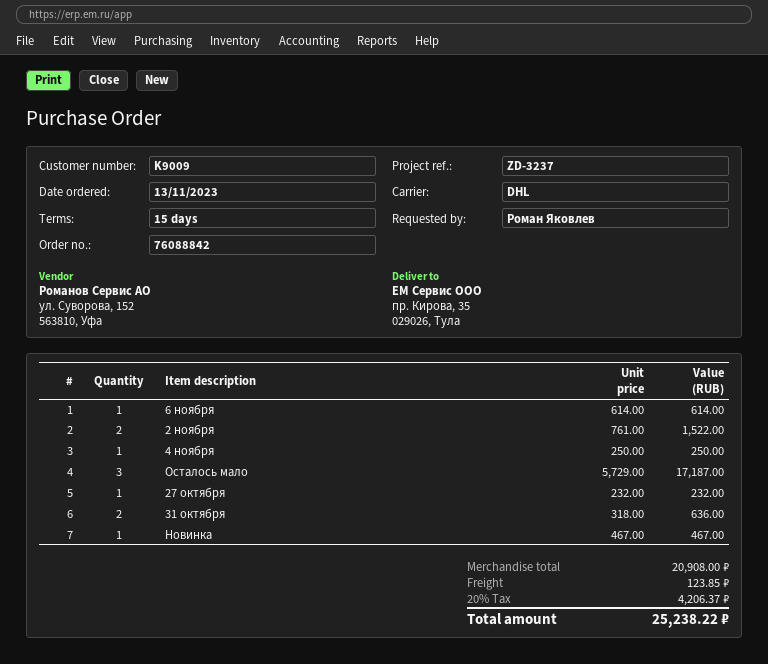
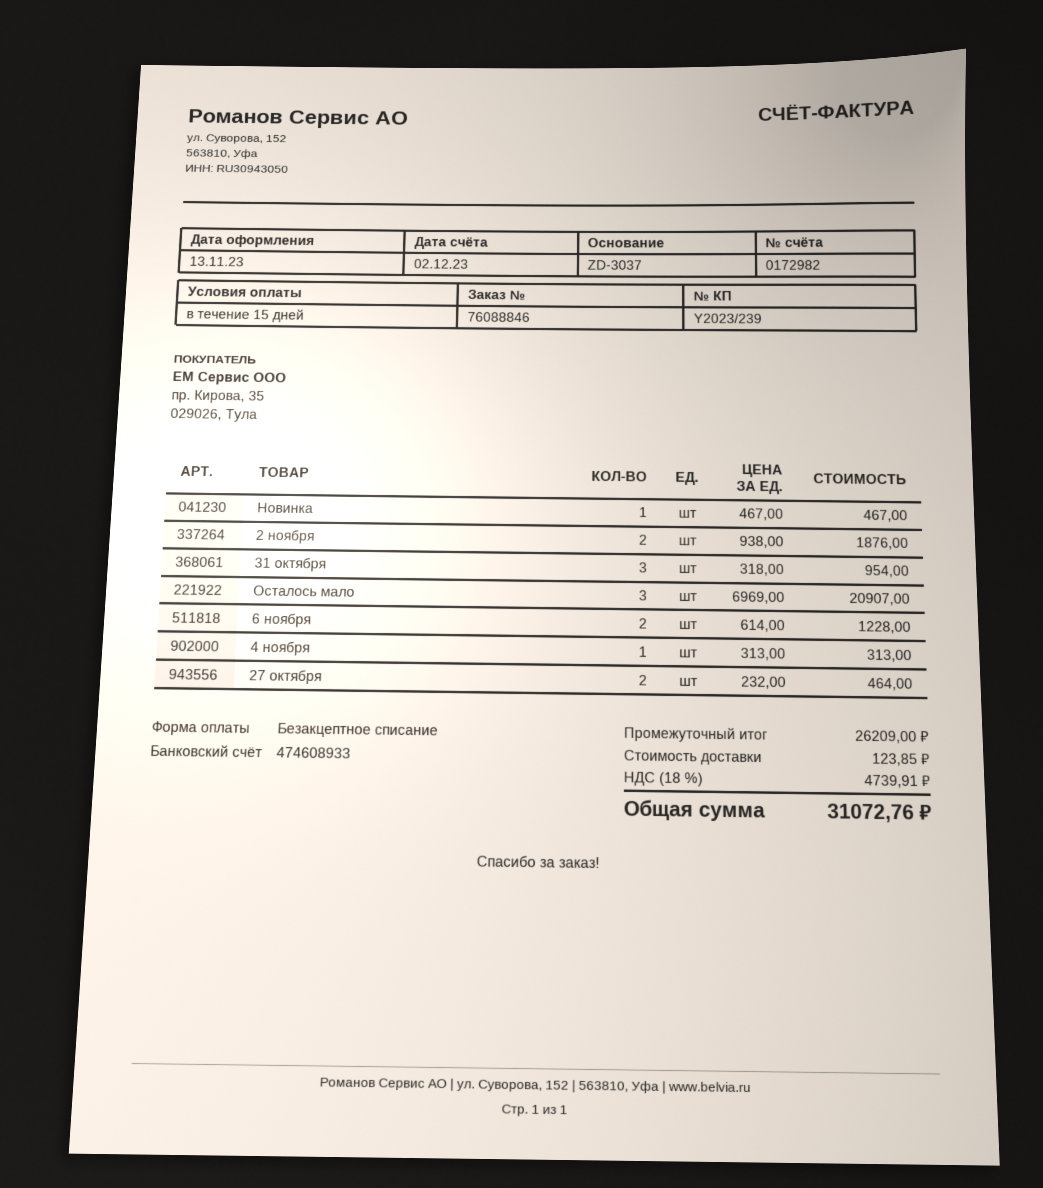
order number: 76088842 -> 76088846
reference: ZD-3237 -> ZD-3037
6 ноября: 1 x 614.00 = 614.00 -> 2 x 614.00 = 1228.00
2 ноября: 2 x 761.00 = 1522.00 -> 2 x 938.00 = 1876.00
4 ноября: 1 x 250.00 = 250.00 -> 1 x 313.00 = 313.00
Осталось мало: 3 x 5729.00 = 17187.00 -> 3 x 6969.00 = 20907.00
27 октября: 1 x 232.00 = 232.00 -> 2 x 232.00 = 464.00
31 октября: 2 x 318.00 = 636.00 -> 3 x 318.00 = 954.00
subtotal: 20908.00 -> 26209.00
tax: 20% = 4206.37 -> 18% = 4739.91
total: 25238.22 -> 31072.76

